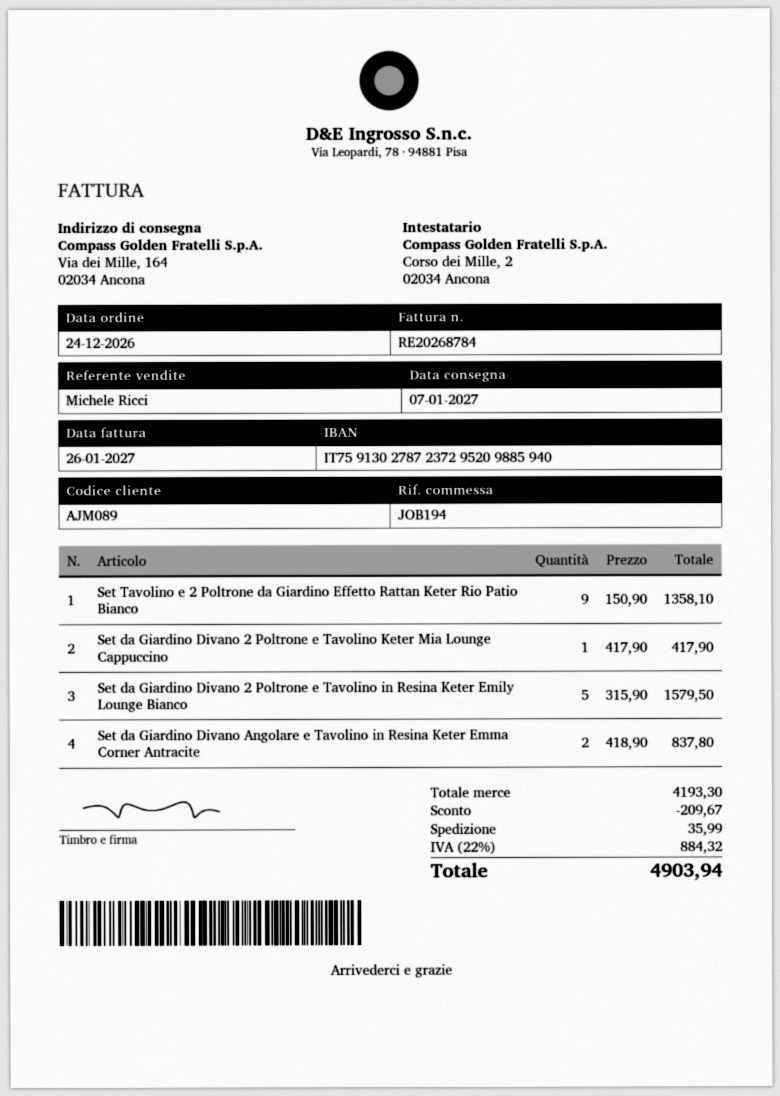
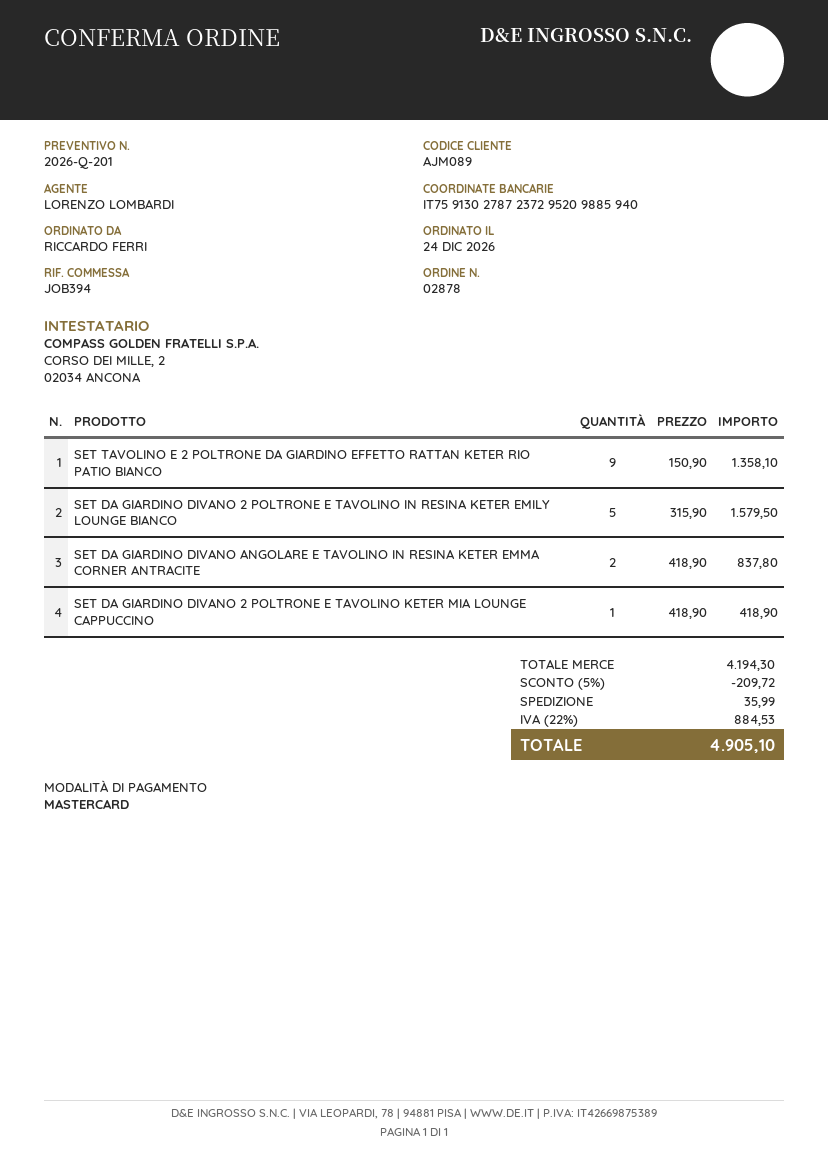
reference: JOB194 -> JOB394
sales rep: Michele Ricci -> LORENZO LOMBARDI
Set da Giardino Divano 2 Poltrone e Tavolino Keter Mia Lounge Cappuccino: 1 x 417.90 = 417.90 -> 1 x 418.90 = 418.90
subtotal: 4193.30 -> 4194.30
discount: 209.67 -> 209.72
tax: 22% = 884.32 -> 22% = 884.53
total: 4903.94 -> 4905.10

